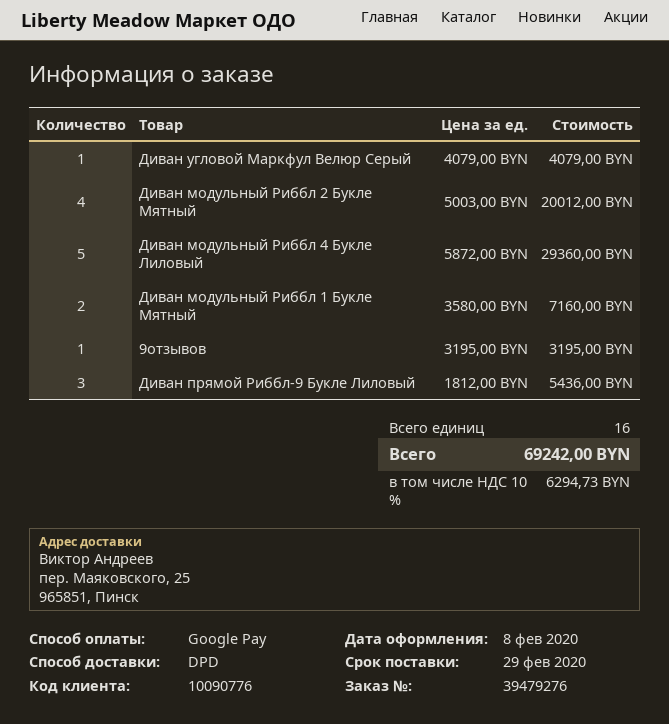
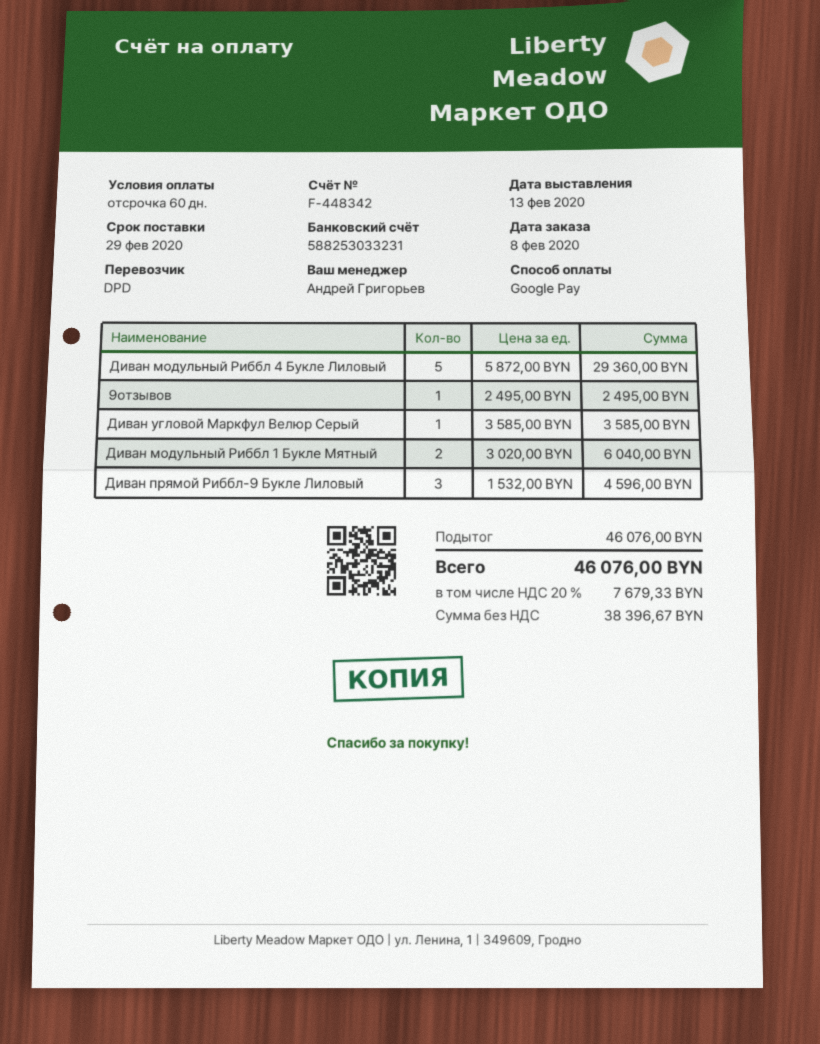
Диван угловой Маркфул Велюр Серый: 1 x 4079.00 = 4079.00 -> 1 x 3585.00 = 3585.00
Диван модульный Риббл 2 Букле Мятный: 4 x 5003.00 = 20012.00 -> none
Диван модульный Риббл 1 Букле Мятный: 2 x 3580.00 = 7160.00 -> 2 x 3020.00 = 6040.00
9отзывов: 1 x 3195.00 = 3195.00 -> 1 x 2495.00 = 2495.00
Диван прямой Риббл-9 Букле Лиловый: 3 x 1812.00 = 5436.00 -> 3 x 1532.00 = 4596.00
tax: 10% = 6294.73 -> 20% = 7679.33
total: 69242.00 -> 46076.00

